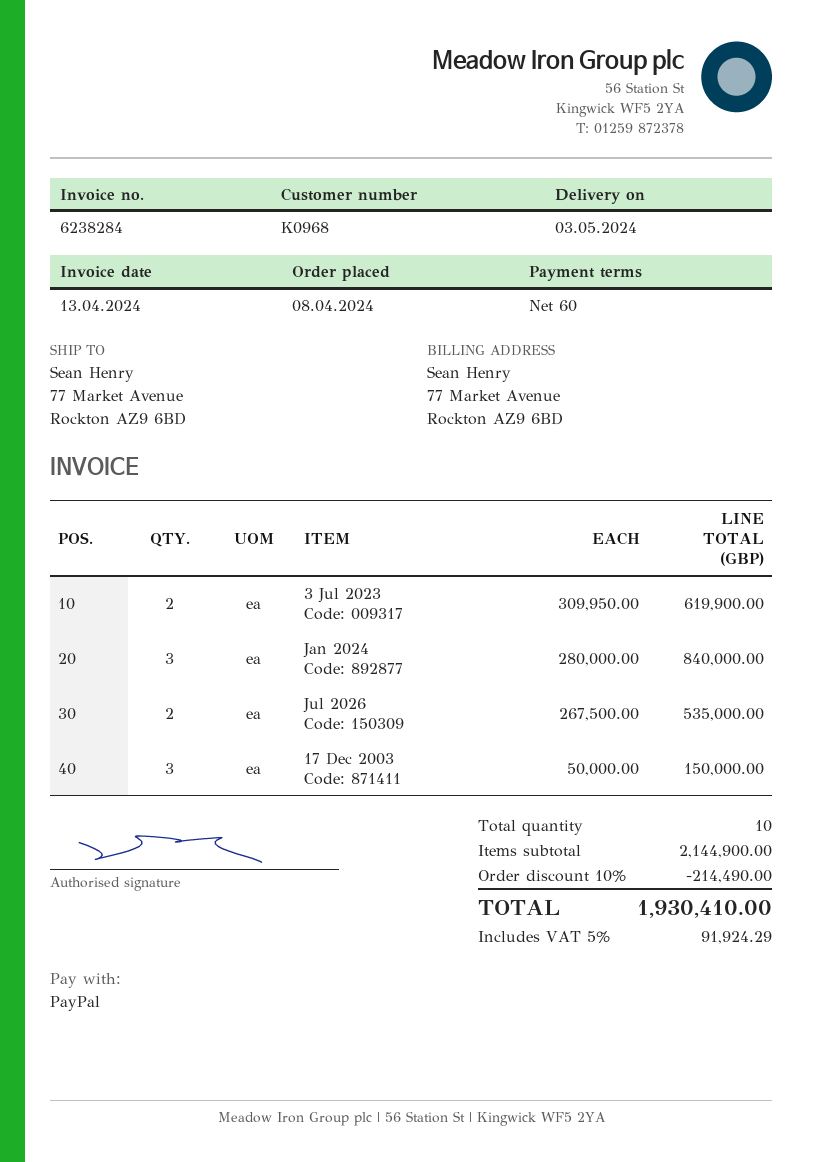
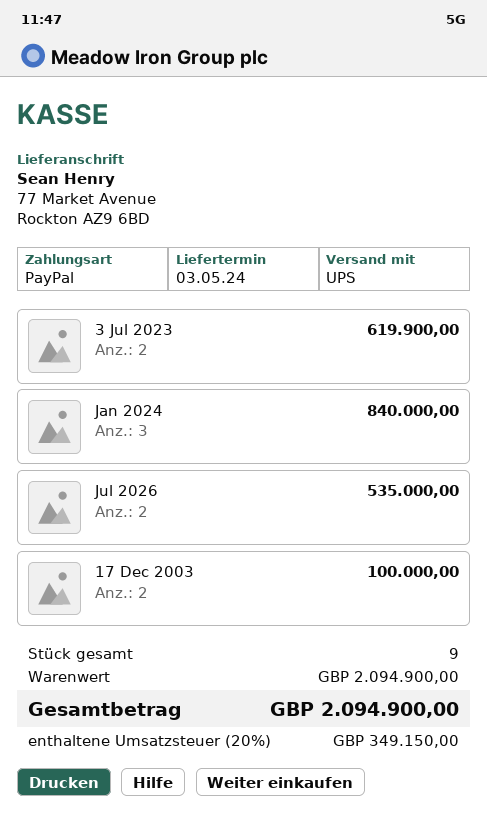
17 Dec 2003: 3 for 150000.00 -> 2 for 100000.00
total quantity: 10 -> 9
subtotal: 2144900.00 -> 2094900.00
discount: 10% = 214490.00 -> none
tax: 5% = 91924.29 -> 20% = 349150.00
total: 1930410.00 -> 2094900.00

